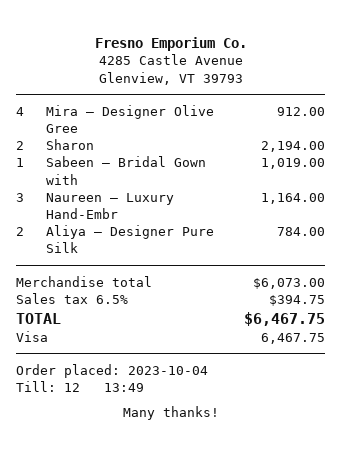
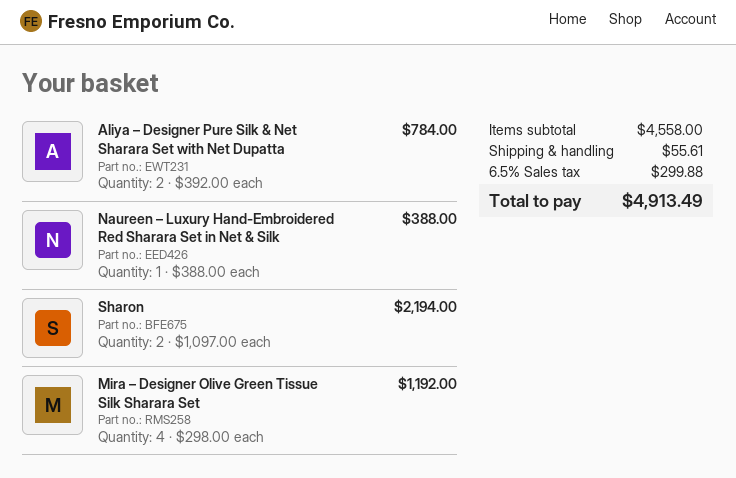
Mira – Designer Olive Gree: 4 for 912.00 -> 4 for 1192.00
Sabeen – Bridal Gown with: 1 for 1019.00 -> none
Naureen – Luxury Hand-Embr: 3 for 1164.00 -> 1 for 388.00
subtotal: 6073.00 -> 4558.00
shipping: none -> 55.61
tax: 6.5% = 394.75 -> 6.5% = 299.88
total: 6467.75 -> 4913.49

